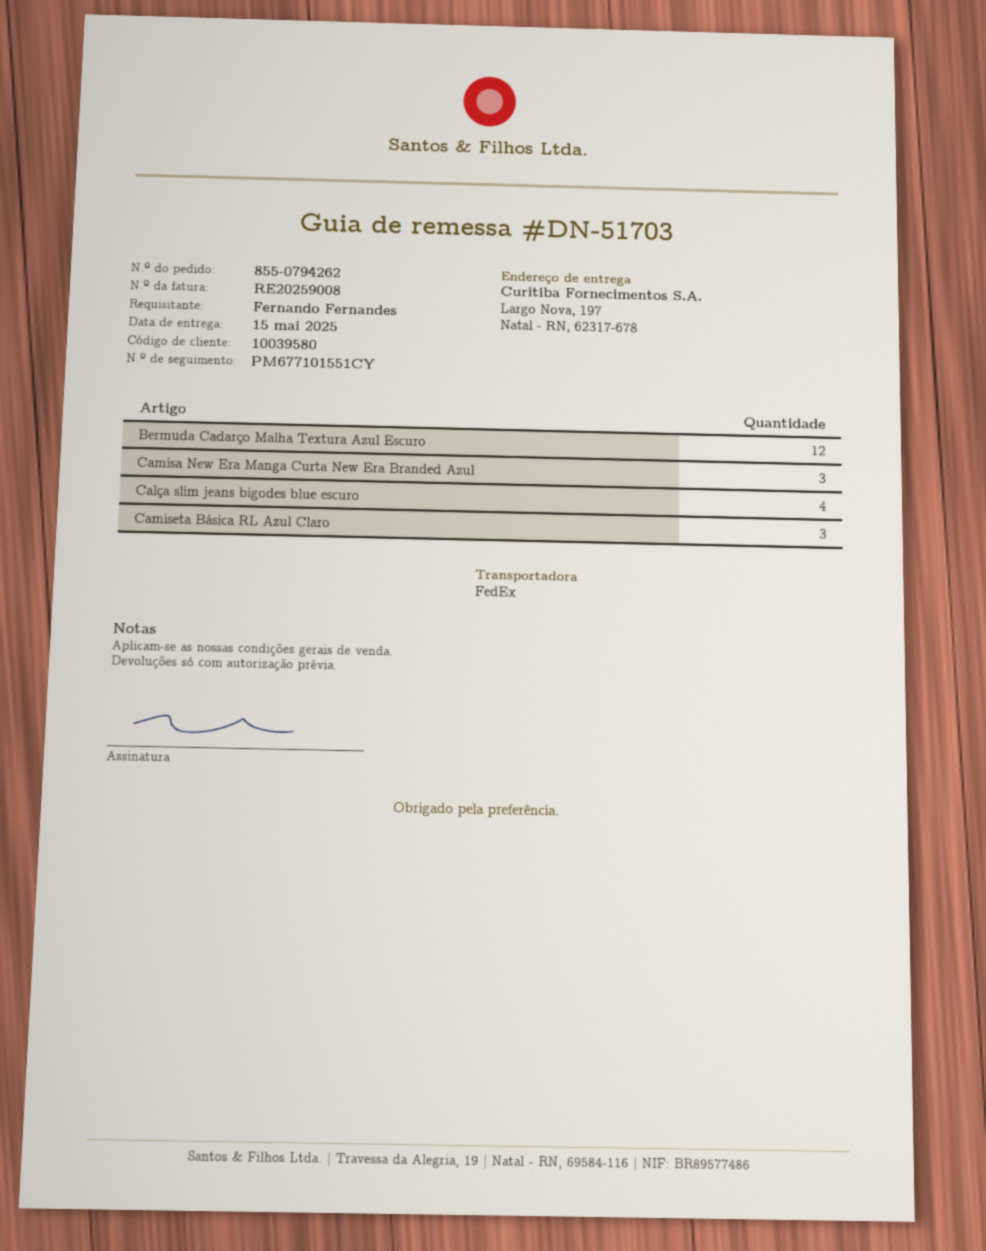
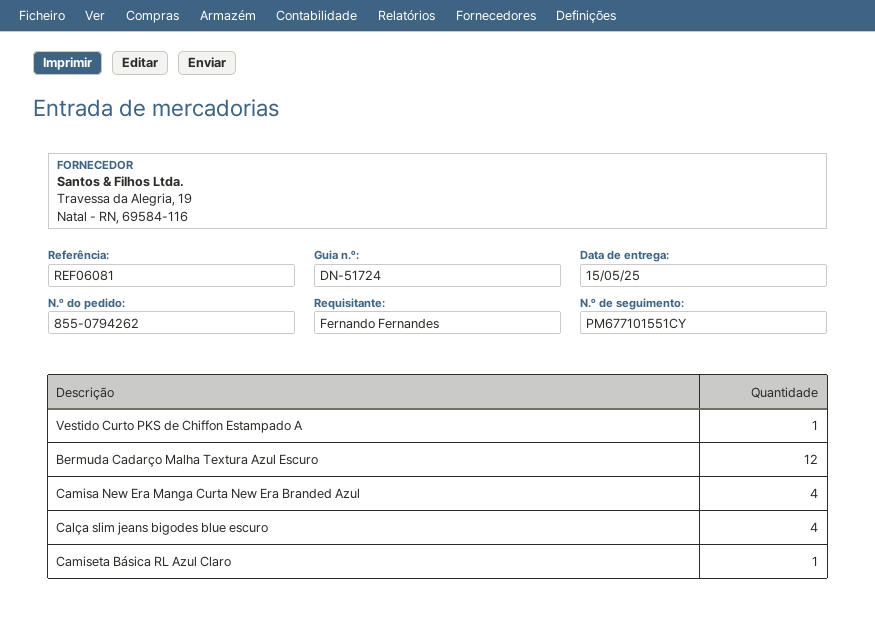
delivery note number: DN-51703 -> DN-51724
Camisa New Era Manga Curta New Era Branded Azul: 3 -> 4
Camiseta Básica RL Azul Claro: 3 -> 1
Vestido Curto PKS de Chiffon Estampado A: none -> 1

